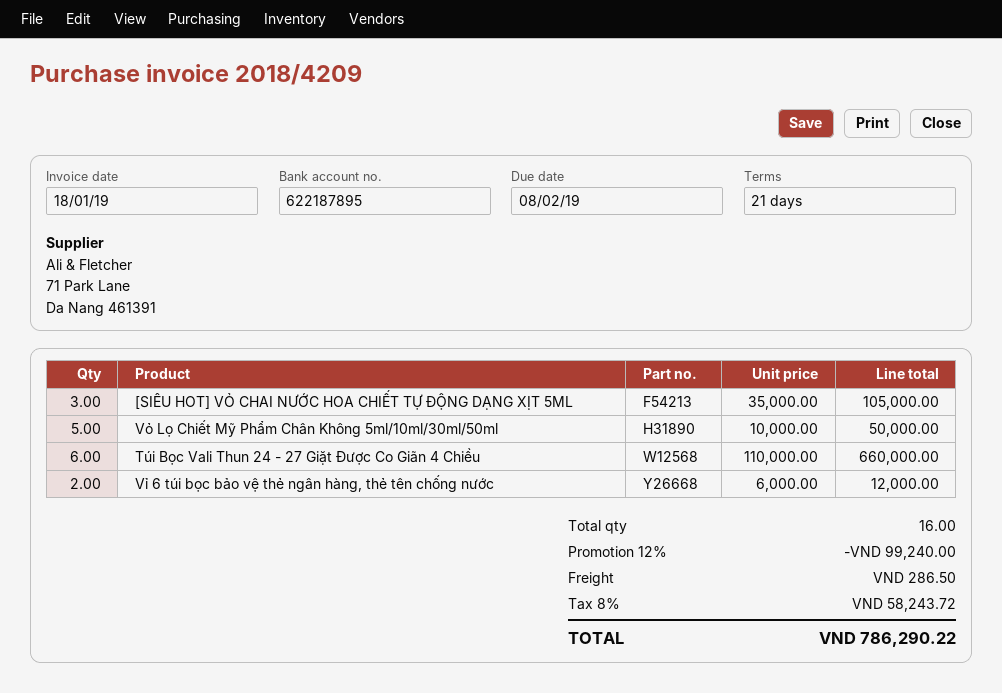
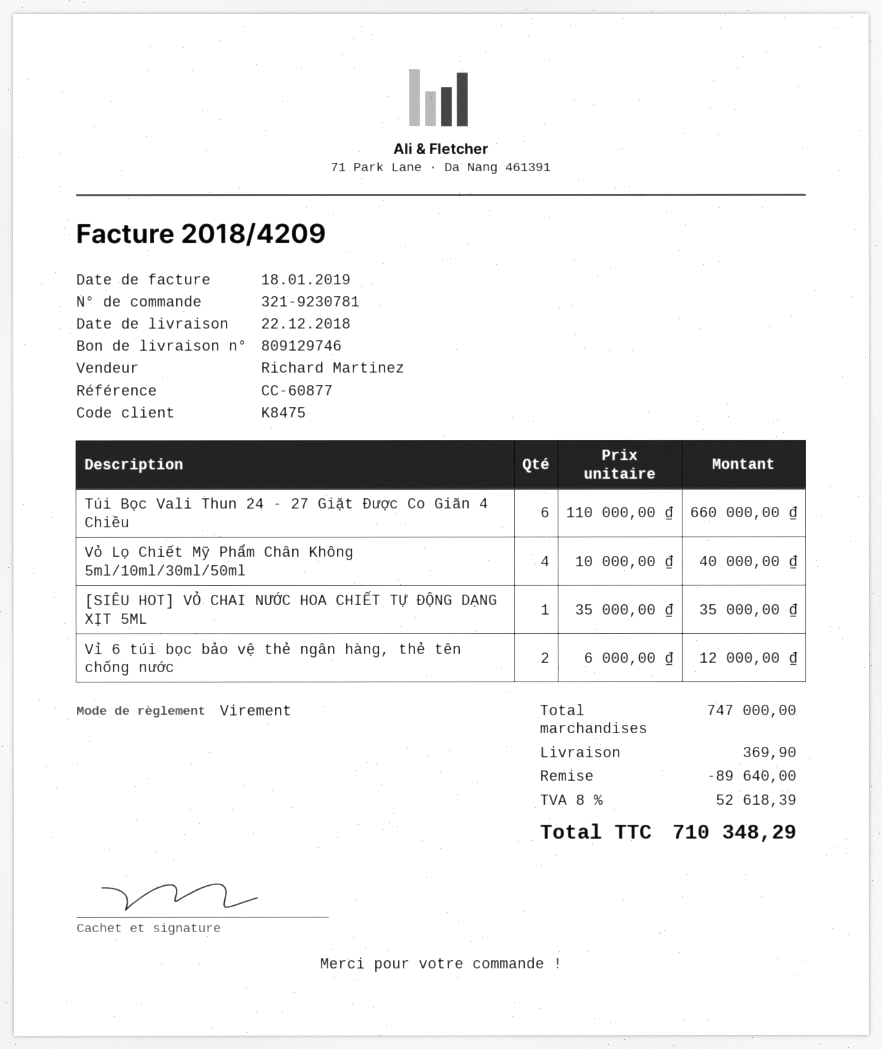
[SIÊU HOT] VỎ CHAI NƯỚC HOA CHIẾT TỰ ĐỘNG DẠNG XỊT 5ML: 3 x 35000.00 = 105000.00 -> 1 x 35000.00 = 35000.00
Vỏ Lọ Chiết Mỹ Phẩm Chân Không 5ml/10ml/30ml/50ml: 5 x 10000.00 = 50000.00 -> 4 x 10000.00 = 40000.00
discount: 99240.00 -> 89640.00
shipping: 286.50 -> 369.90
tax: 8% = 58243.72 -> 8% = 52618.39
total: 786290.22 -> 710348.29

